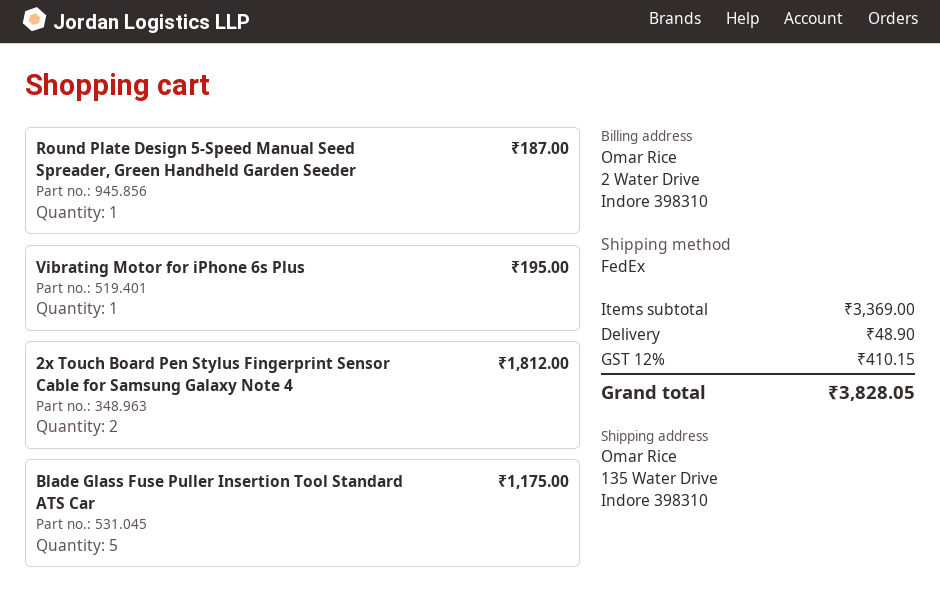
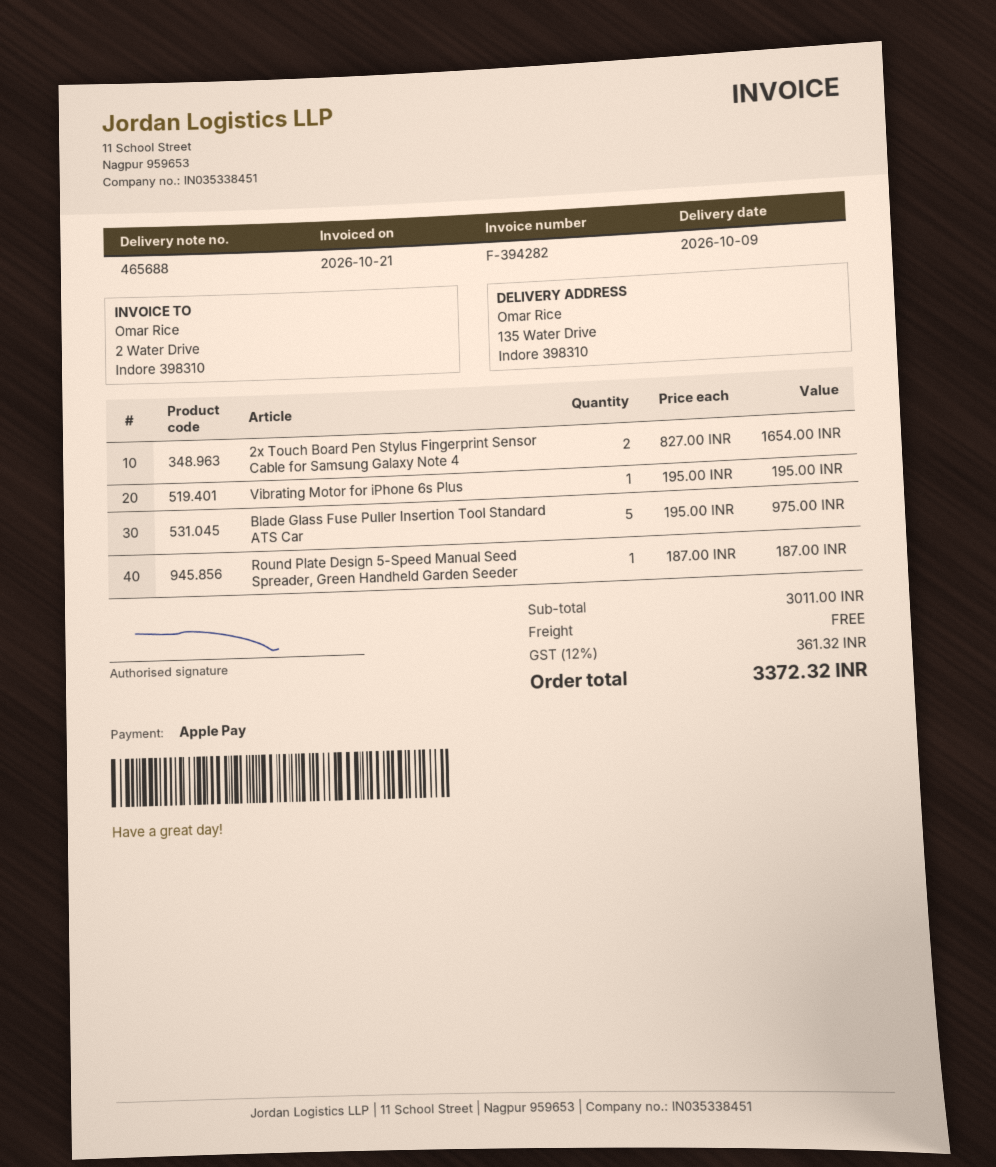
2x Touch Board Pen Stylus Fingerprint Sensor Cable for Samsung Galaxy Note 4: 2 for 1812.00 -> 2 for 1654.00
Blade Glass Fuse Puller Insertion Tool Standard ATS Car: 5 for 1175.00 -> 5 for 975.00
subtotal: 3369.00 -> 3011.00
shipping: 48.90 -> 0.00
tax: 12% = 410.15 -> 12% = 361.32
total: 3828.05 -> 3372.32

